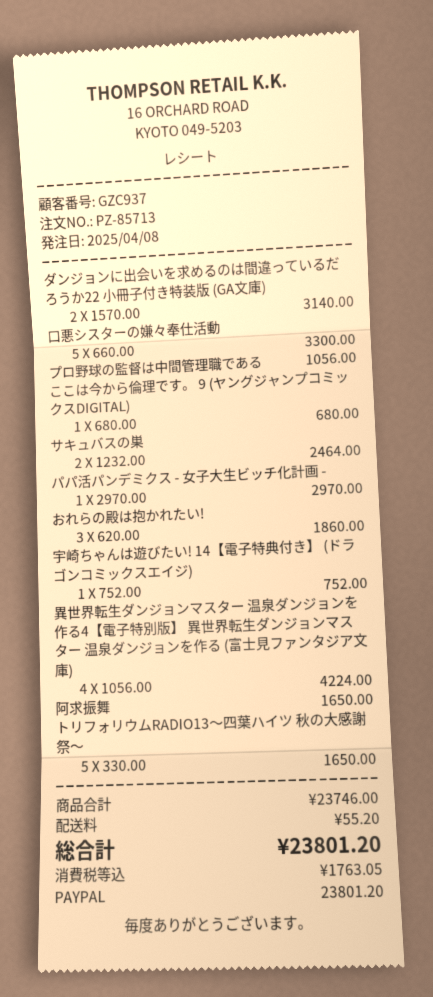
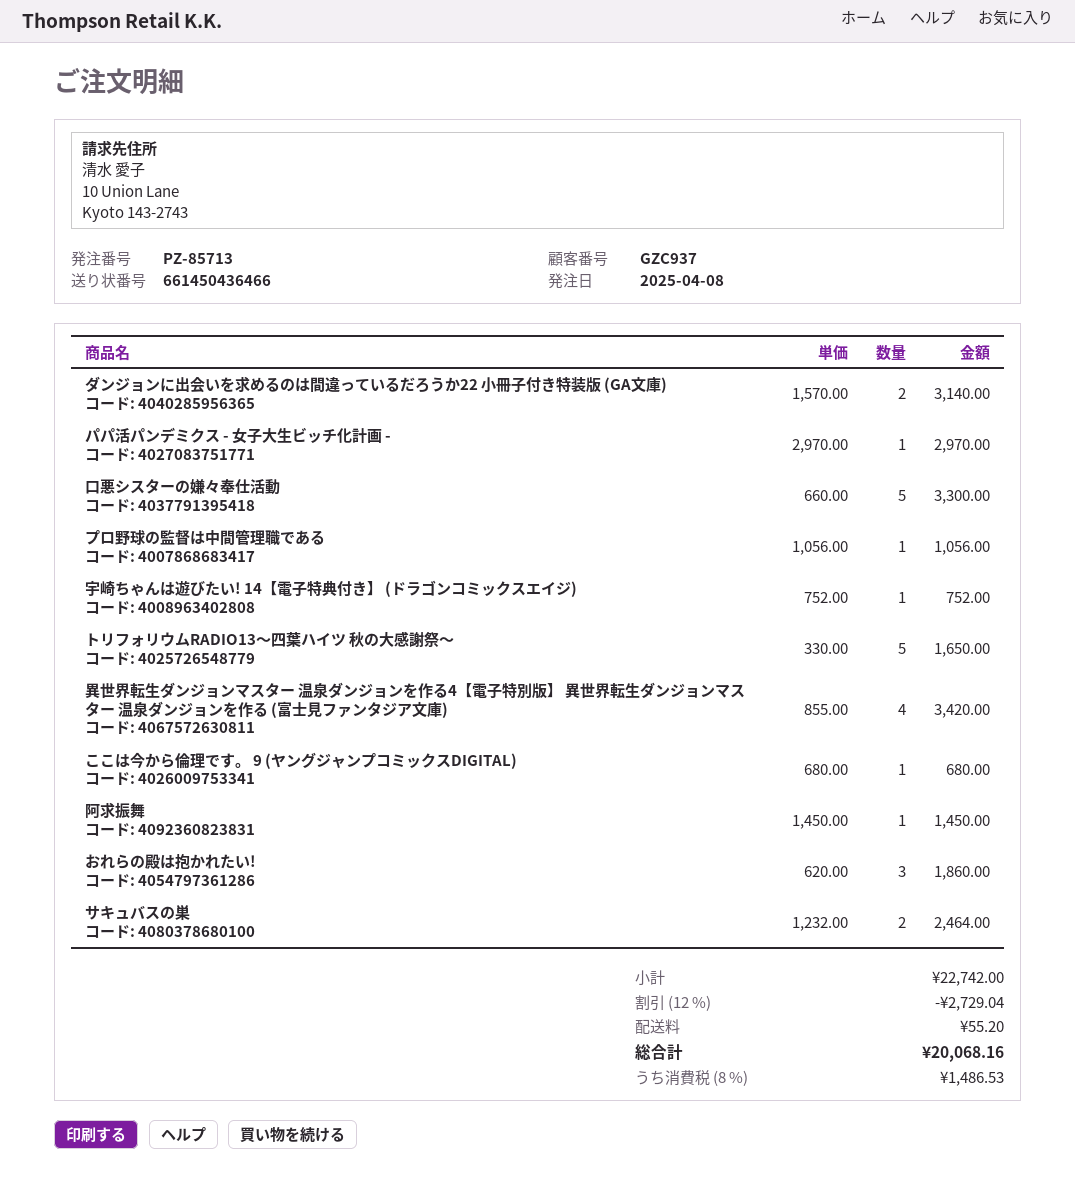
異世界転生ダンジョンマスター 温泉ダンジョンを作る4【電子特別版】 異世界転生ダンジョンマスター 温泉ダンジョンを作る (富士見ファンタジア文庫): 4 x 1056.00 = 4224.00 -> 4 x 855.00 = 3420.00
阿求振舞: 1 x 1650.00 = 1650.00 -> 1 x 1450.00 = 1450.00
subtotal: 23746.00 -> 22742.00
discount: none -> 12% = 2729.04
tax: 1763.05 -> 1486.53
total: 23801.20 -> 20068.16

